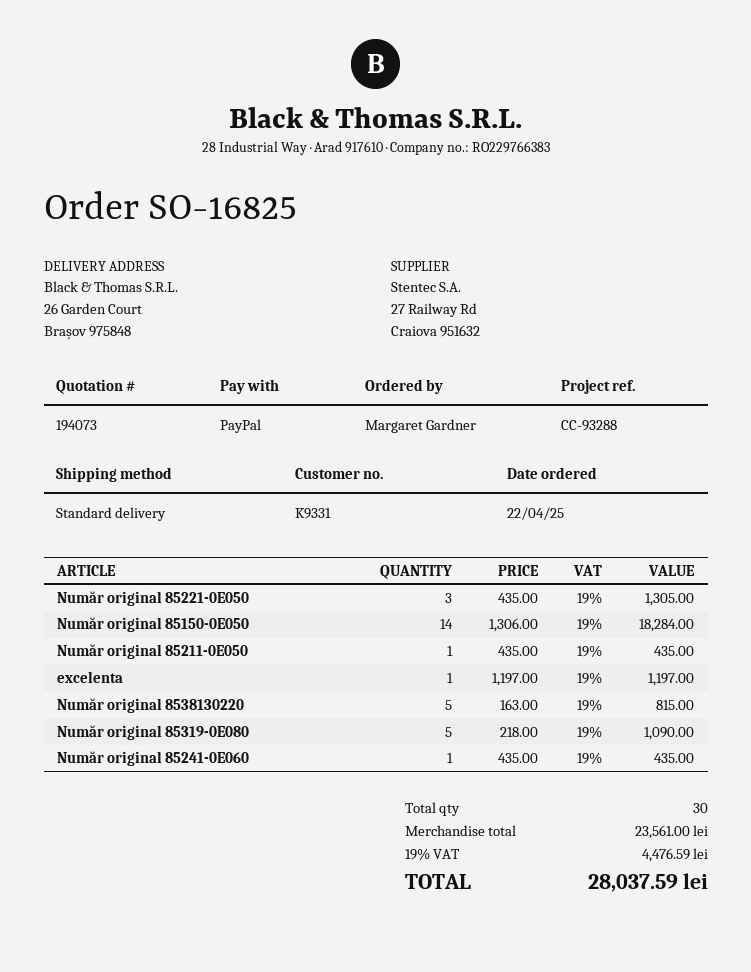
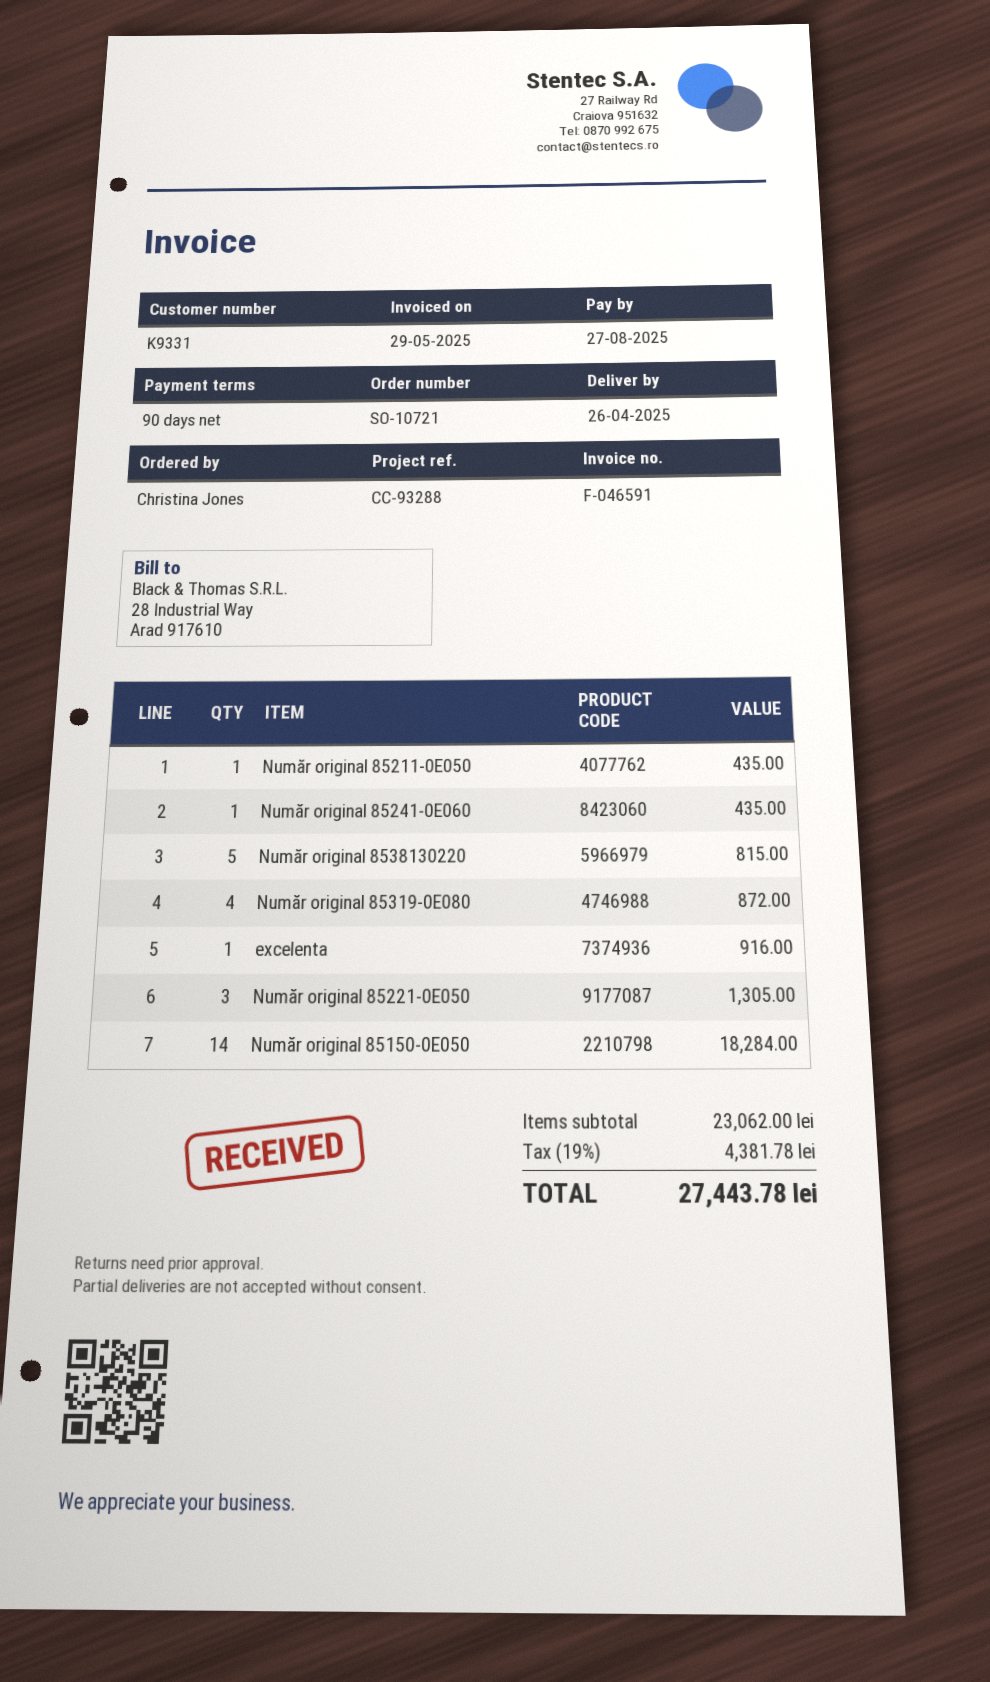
order number: SO-16825 -> SO-10721
ordered by: Margaret Gardner -> Christina Jones
excelenta: 1 for 1197.00 -> 1 for 916.00
Număr original 85319-0E080: 5 for 1090.00 -> 4 for 872.00
subtotal: 23561.00 -> 23062.00
tax: 19% = 4476.59 -> 19% = 4381.78
total: 28037.59 -> 27443.78

